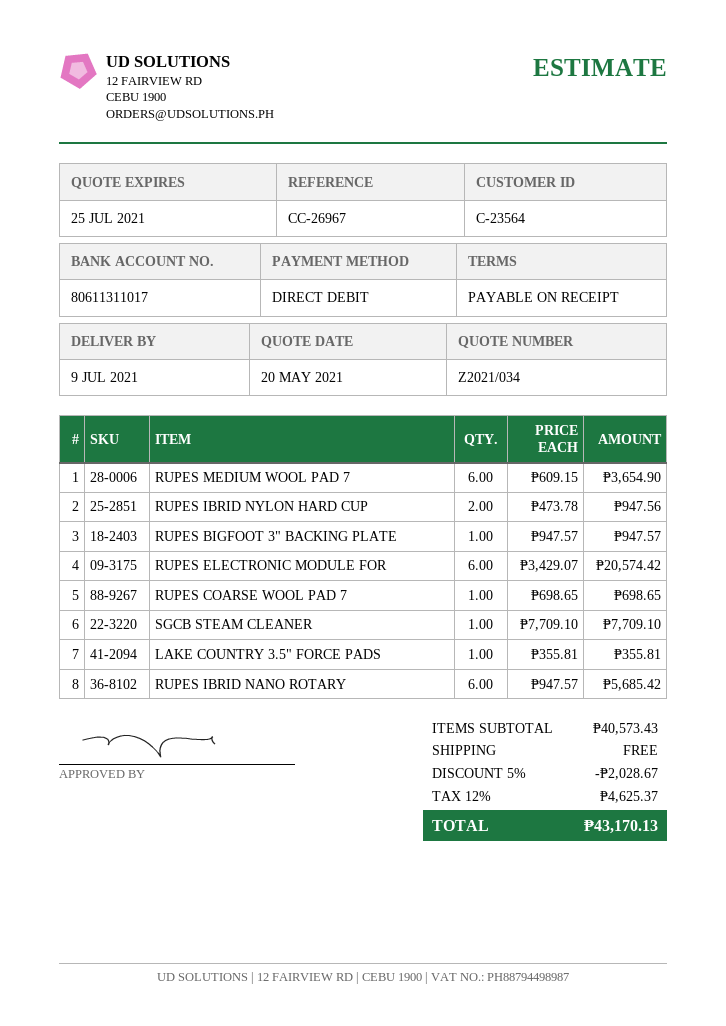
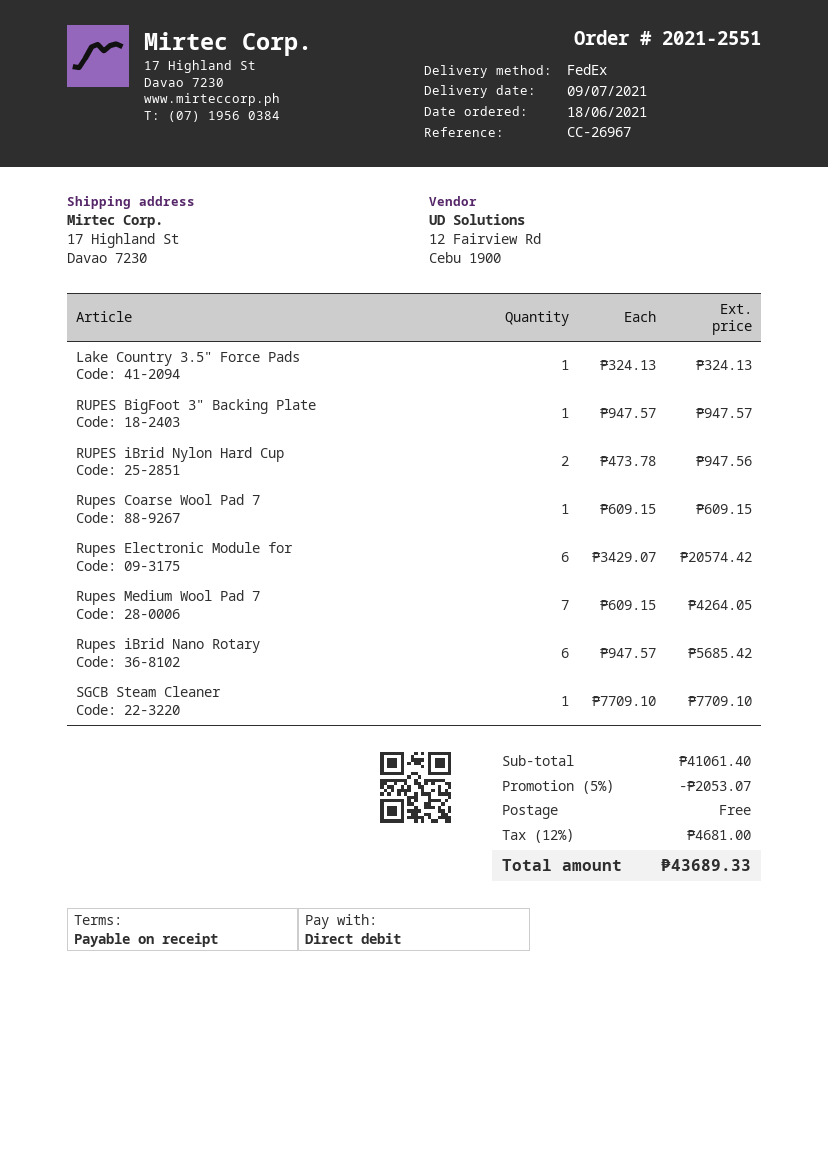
RUPES MEDIUM WOOL PAD 7: 6 x 609.15 = 3654.90 -> 7 x 609.15 = 4264.05
RUPES COARSE WOOL PAD 7: 1 x 698.65 = 698.65 -> 1 x 609.15 = 609.15
LAKE COUNTRY 3.5" FORCE PADS: 1 x 355.81 = 355.81 -> 1 x 324.13 = 324.13
subtotal: 40573.43 -> 41061.40
discount: 5% = 2028.67 -> 5% = 2053.07
tax: 12% = 4625.37 -> 12% = 4681.00
total: 43170.13 -> 43689.33

